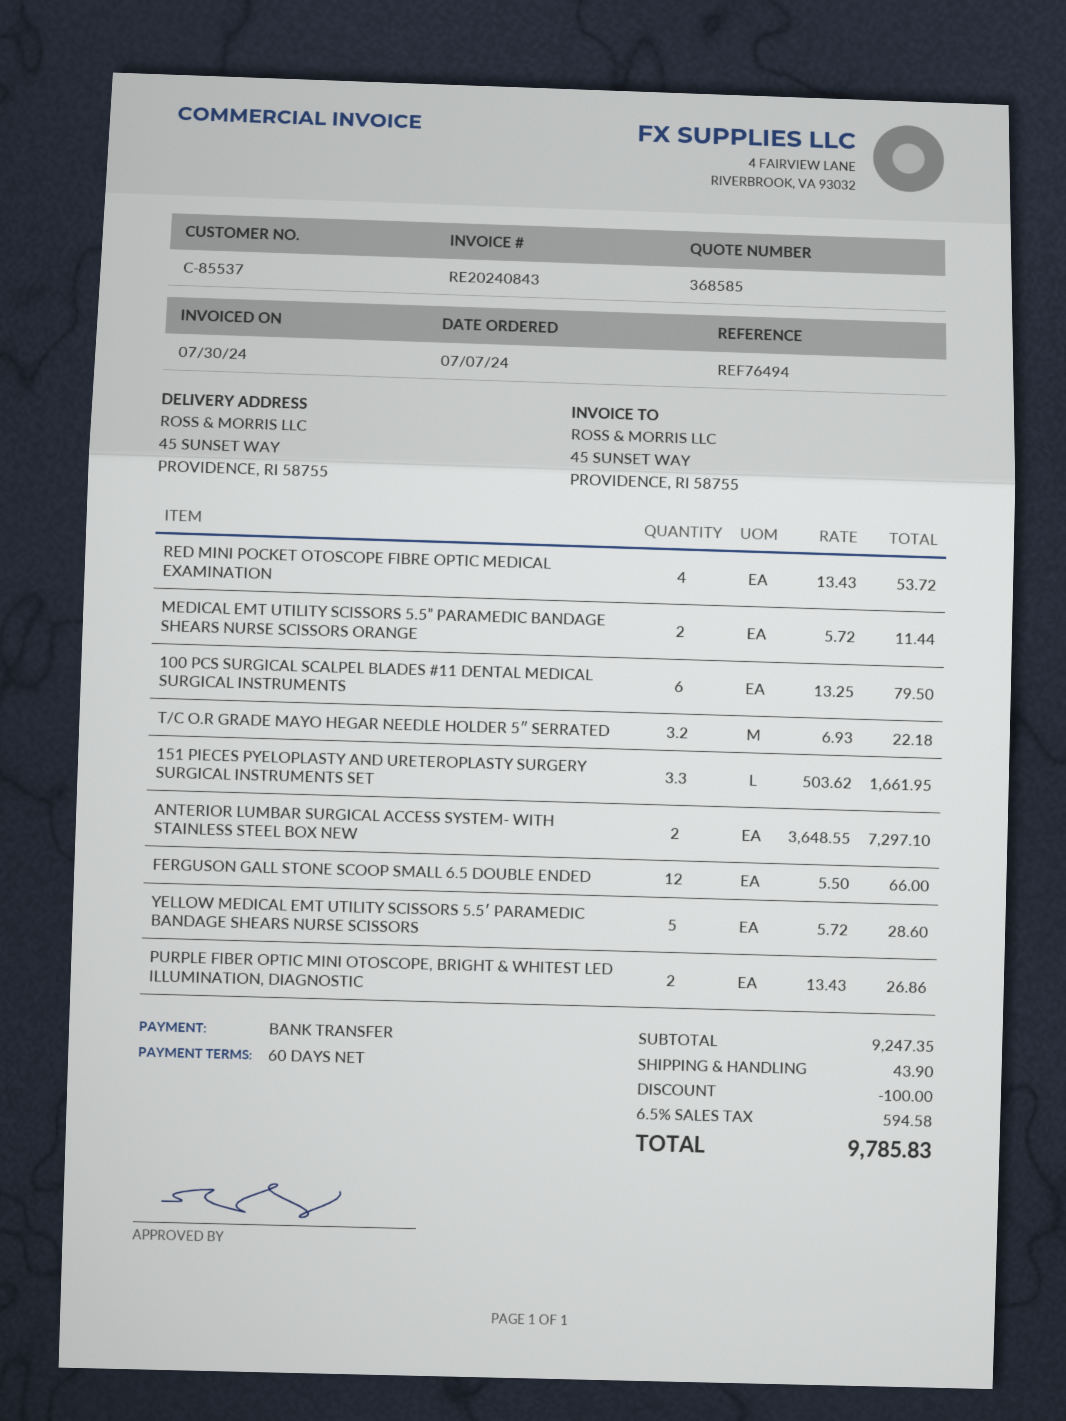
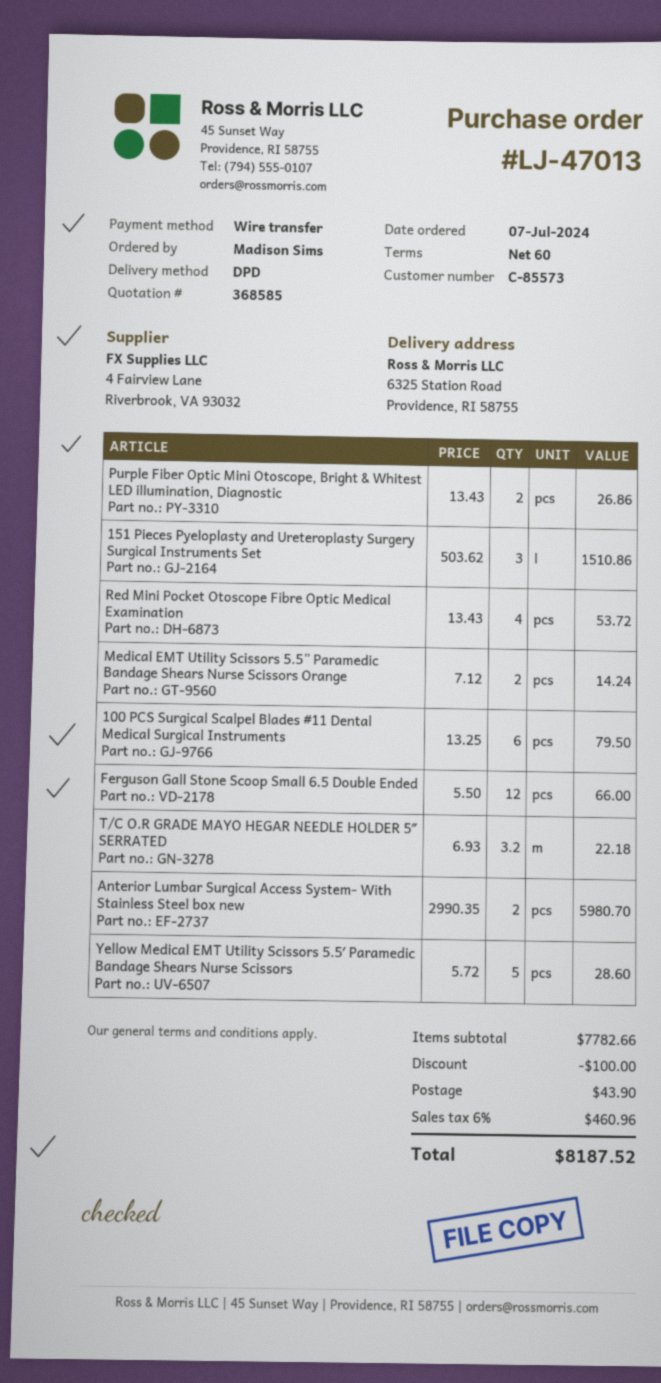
customer number: C-85537 -> C-85573
ship to: 45 SUNSET WAY, PROVIDENCE, RI 58755 -> 6325 Station Road, Providence, RI 58755
MEDICAL EMT UTILITY SCISSORS 5.5” PARAMEDIC BANDAGE SHEARS NURSE SCISSORS ORANGE: 2 x 5.72 = 11.44 -> 2 x 7.12 = 14.24
151 PIECES PYELOPLASTY AND URETEROPLASTY SURGERY SURGICAL INSTRUMENTS SET: 3.3 x 503.62 = 1661.95 -> 3 x 503.62 = 1510.86
ANTERIOR LUMBAR SURGICAL ACCESS SYSTEM- WITH STAINLESS STEEL BOX NEW: 2 x 3648.55 = 7297.10 -> 2 x 2990.35 = 5980.70
subtotal: 9247.35 -> 7782.66
tax: 6.5% = 594.58 -> 6% = 460.96
total: 9785.83 -> 8187.52

